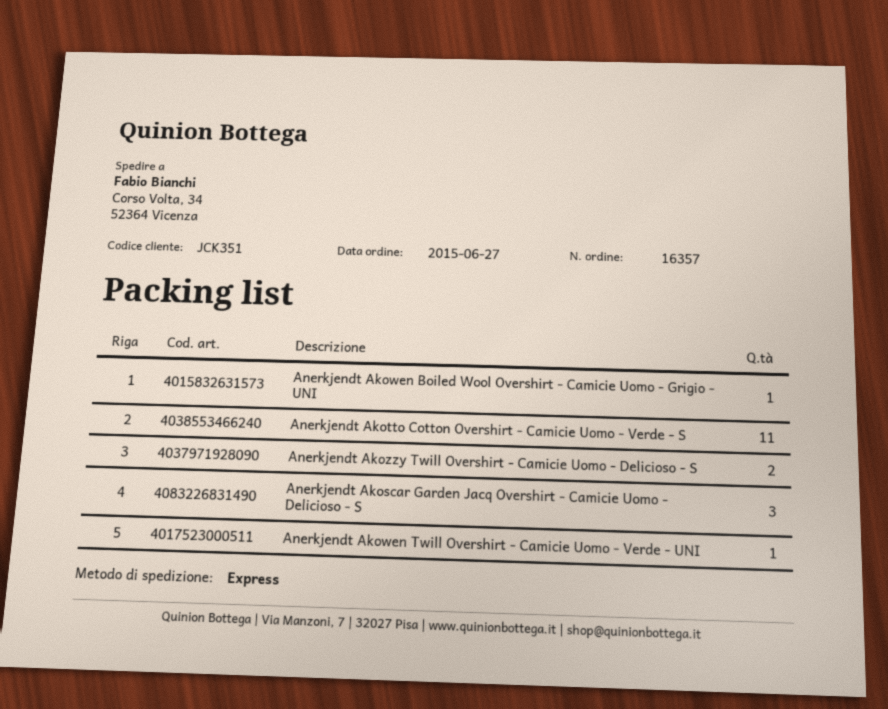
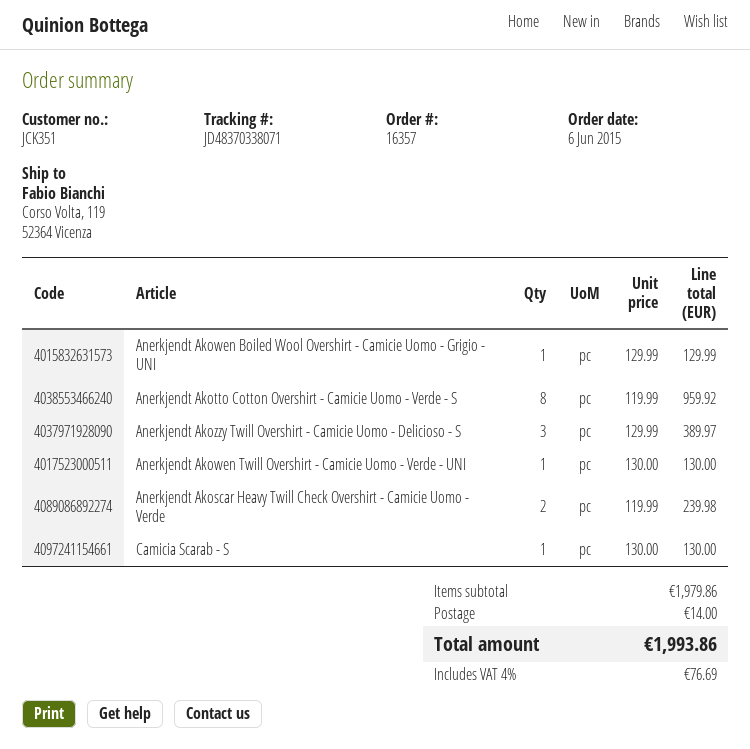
order date: 2015-06-27 -> 2015-06-06
ship to: Corso Volta, 34, 52364 Vicenza -> Corso Volta, 119, 52364 Vicenza
Anerkjendt Akotto Cotton Overshirt - Camicie Uomo - Verde - S: 11 -> 8
Anerkjendt Akozzy Twill Overshirt - Camicie Uomo - Delicioso - S: 2 -> 3
Anerkjendt Akoscar Garden Jacq Overshirt - Camicie Uomo - Delicioso - S: 3 -> none
Anerkjendt Akoscar Heavy Twill Check Overshirt - Camicie Uomo - Verde: none -> 2
Camicia Scarab - S: none -> 1

